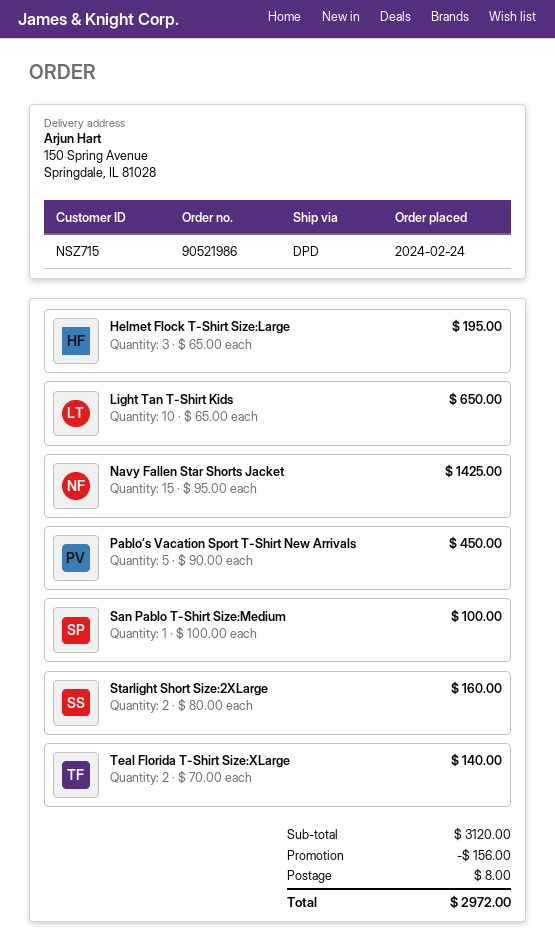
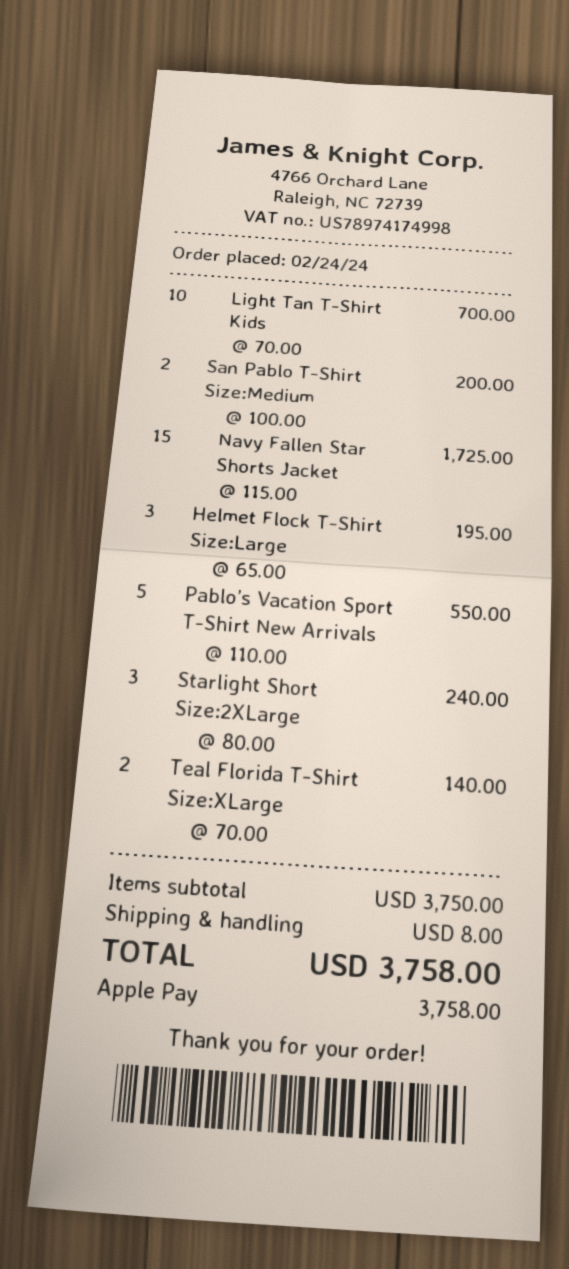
Light Tan T-Shirt Kids: 10 x 65.00 = 650.00 -> 10 x 70.00 = 700.00
Navy Fallen Star Shorts Jacket: 15 x 95.00 = 1425.00 -> 15 x 115.00 = 1725.00
Pablo’s Vacation Sport T-Shirt New Arrivals: 5 x 90.00 = 450.00 -> 5 x 110.00 = 550.00
San Pablo T-Shirt Size:Medium: 1 x 100.00 = 100.00 -> 2 x 100.00 = 200.00
Starlight Short Size:2XLarge: 2 x 80.00 = 160.00 -> 3 x 80.00 = 240.00
subtotal: 3120.00 -> 3750.00
discount: 156.00 -> none
total: 2972.00 -> 3758.00

